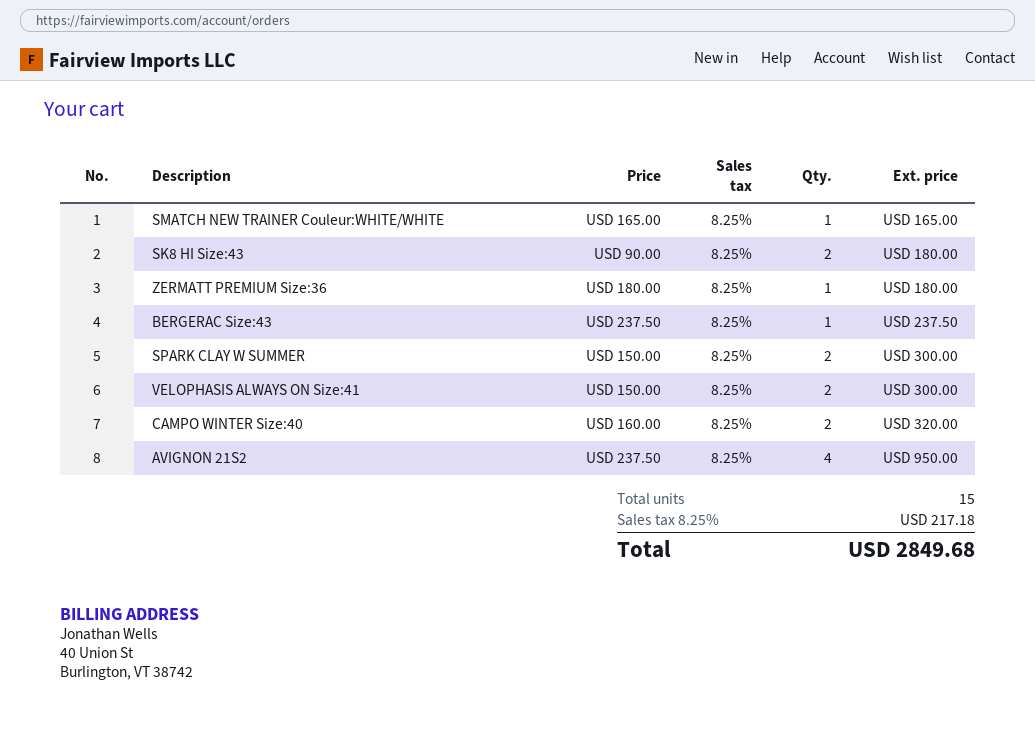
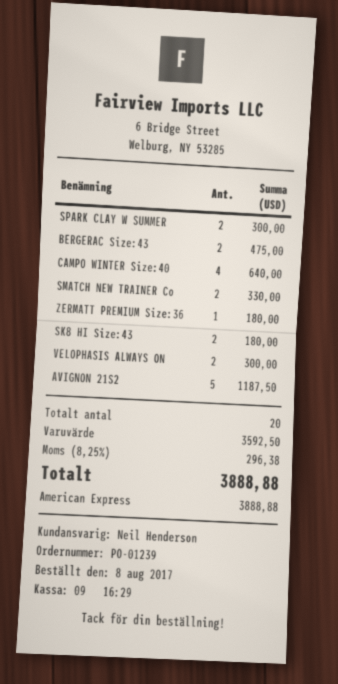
SMATCH NEW TRAINER Couleur:WHITE/WHITE: 1 for 165.00 -> 2 for 330.00
BERGERAC Size:43: 1 for 237.50 -> 2 for 475.00
CAMPO WINTER Size:40: 2 for 320.00 -> 4 for 640.00
AVIGNON 21S2: 4 for 950.00 -> 5 for 1187.50
total quantity: 15 -> 20
tax: 8.25% = 217.18 -> 8.25% = 296.38
total: 2849.68 -> 3888.88

